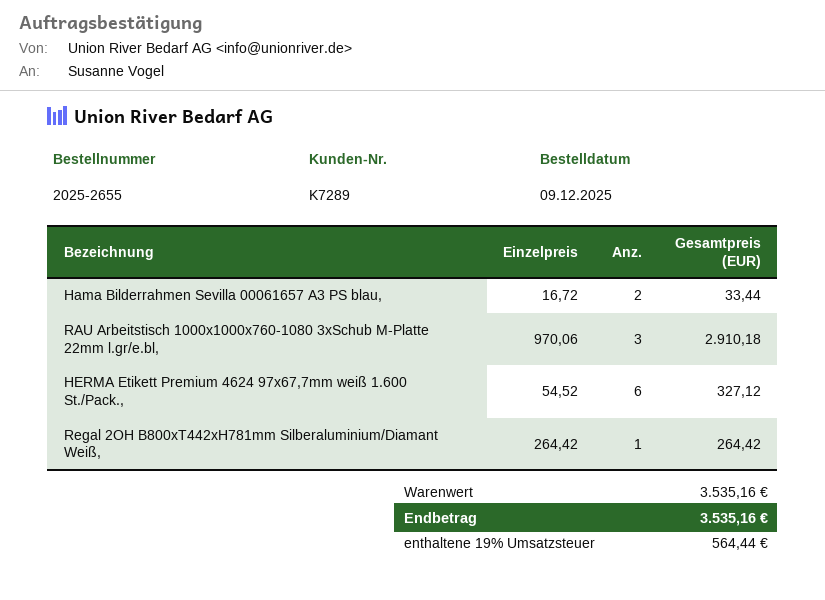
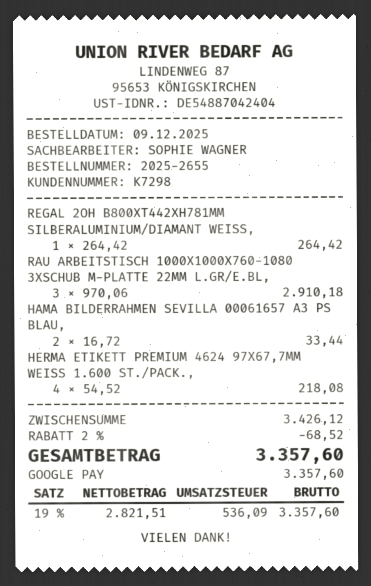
customer number: K7289 -> K7298
HERMA Etikett Premium 4624 97x67,7mm weiß 1.600 St./Pack.,: 6 x 54.52 = 327.12 -> 4 x 54.52 = 218.08
subtotal: 3535.16 -> 3426.12
discount: none -> 2% = 68.52
tax: 19% = 564.44 -> 19% = 536.09
total: 3535.16 -> 3357.60

